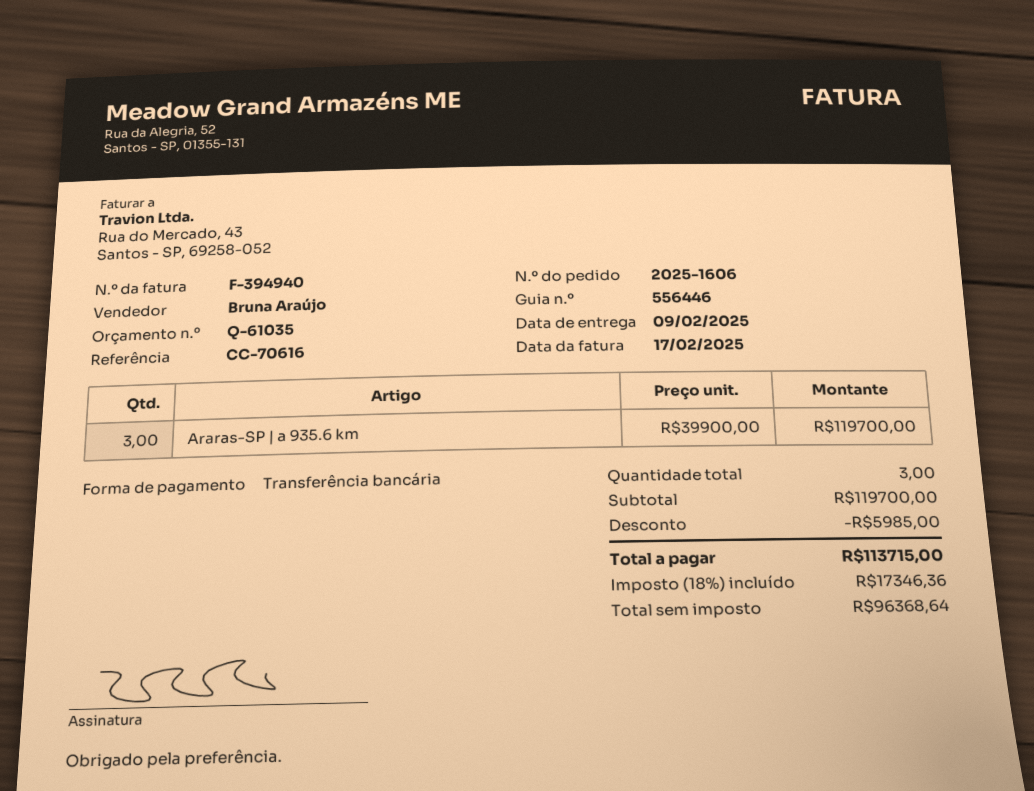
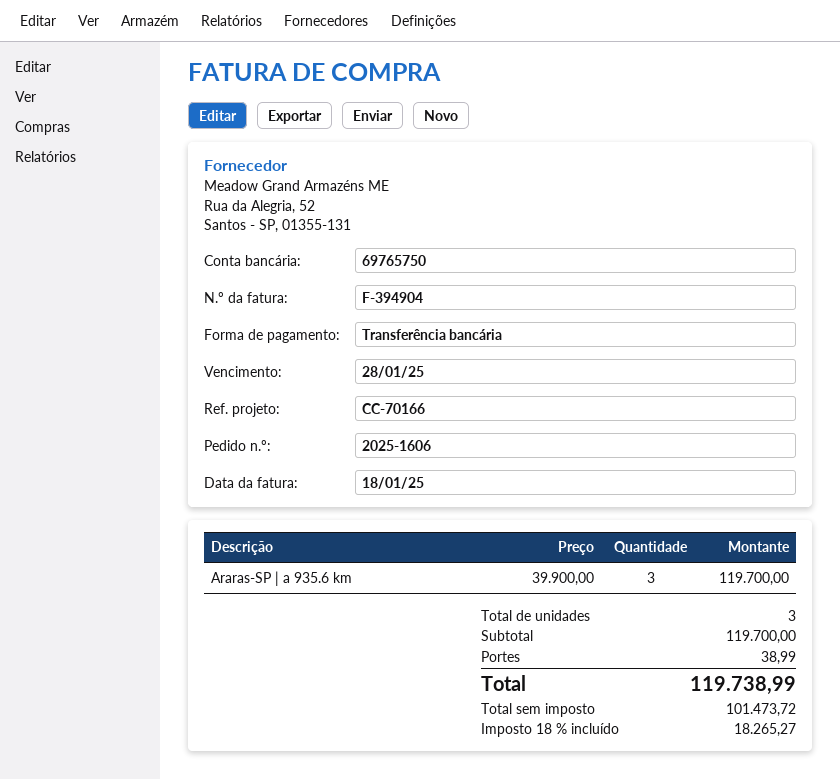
invoice number: F-394940 -> F-394904
invoice date: 2025-02-17 -> 2025-01-18
reference: CC-70616 -> CC-70166
discount: 5985.00 -> none
shipping: none -> 38.99
net: 96368.64 -> 101473.72
tax: 18% = 17346.36 -> 18% = 18265.27
total: 113715.00 -> 119738.99

